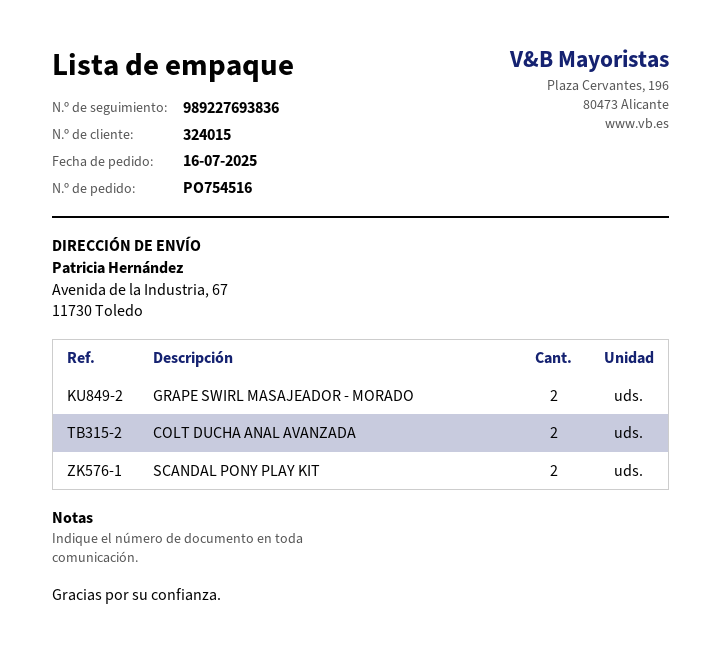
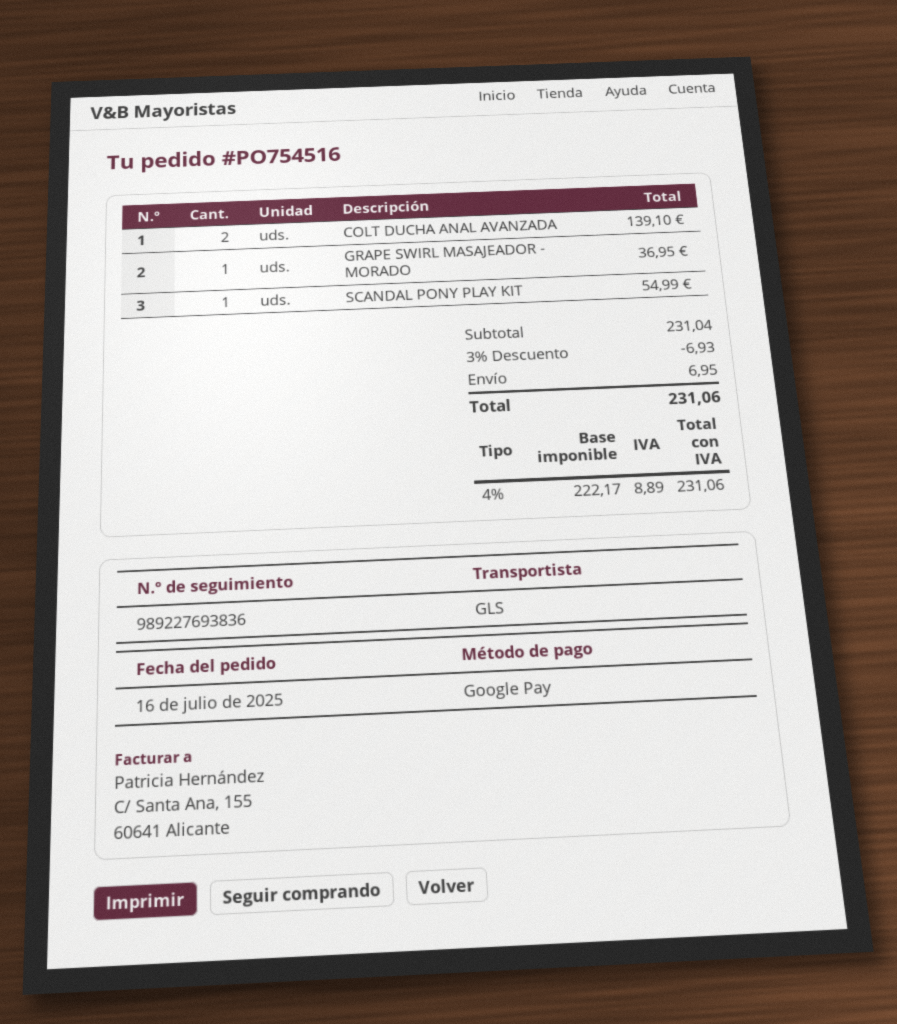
GRAPE SWIRL MASAJEADOR - MORADO: 2 -> 1
SCANDAL PONY PLAY KIT: 2 -> 1

